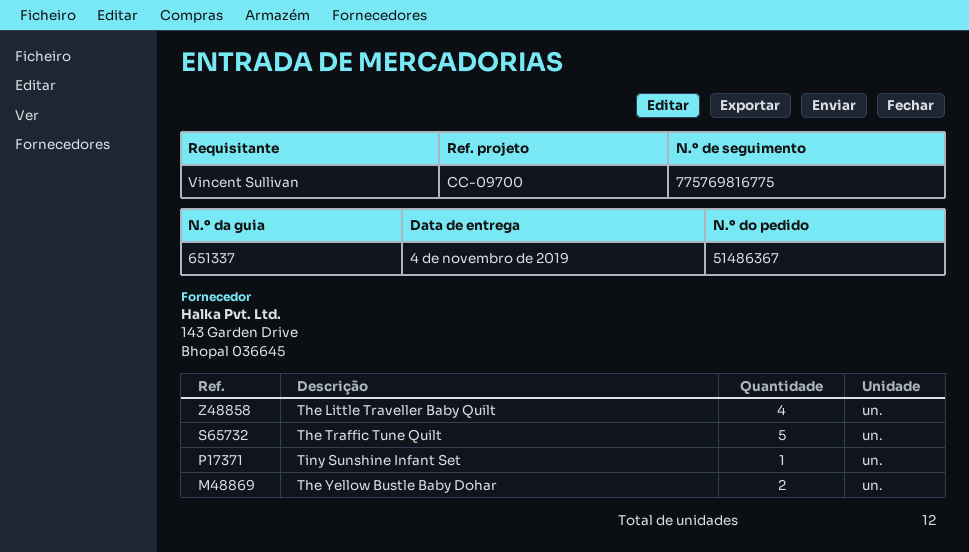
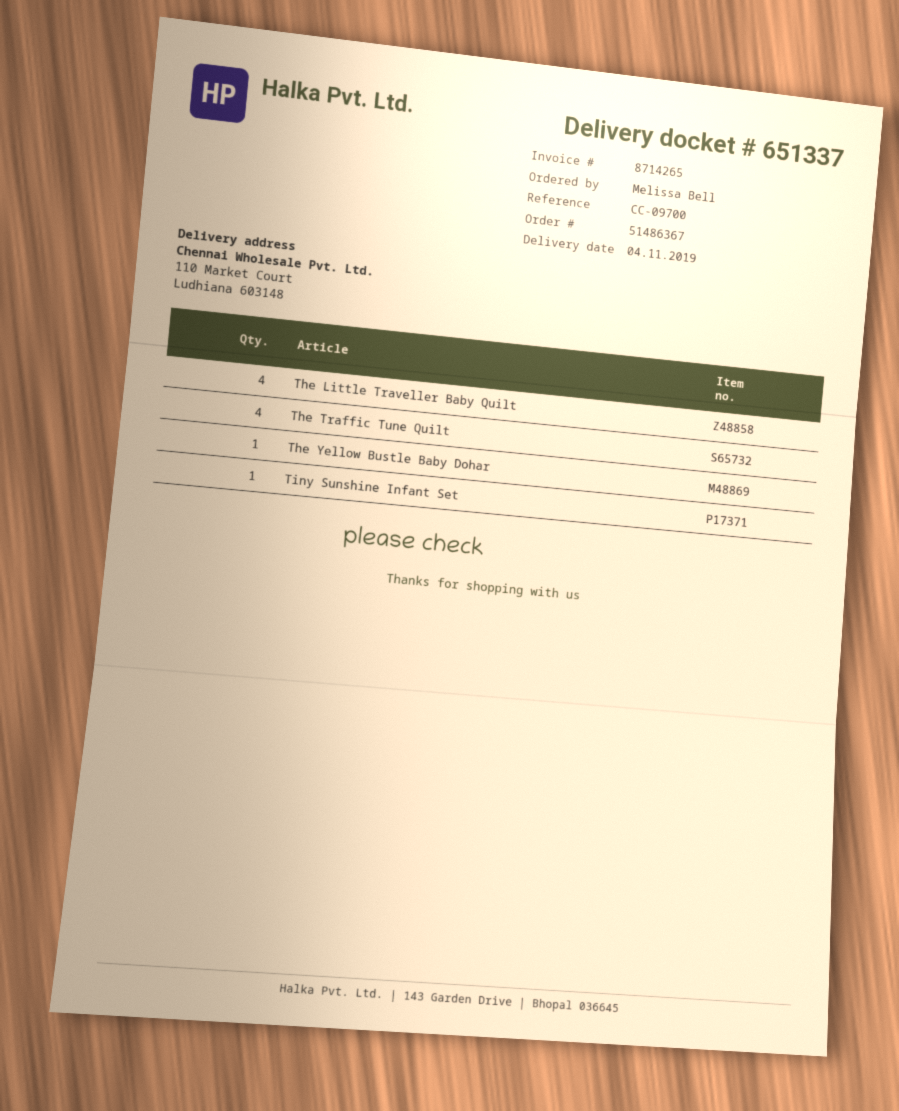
ordered by: Vincent Sullivan -> Melissa Bell
The Traffic Tune Quilt: 5 -> 4
The Yellow Bustle Baby Dohar: 2 -> 1

